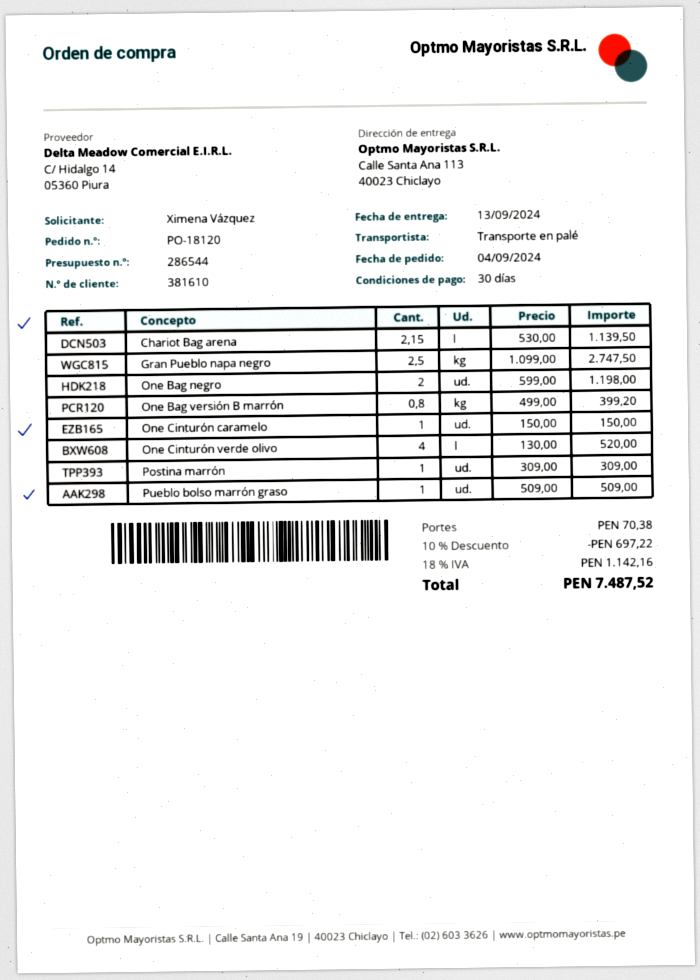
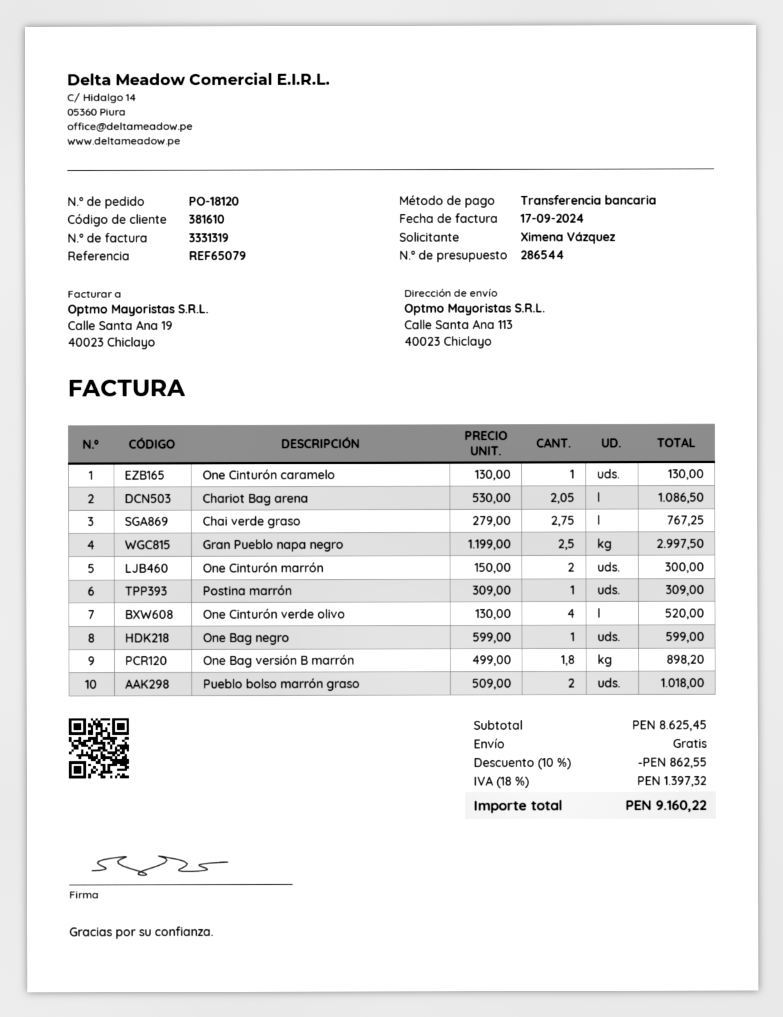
Chariot Bag arena: 2.15 x 530.00 = 1139.50 -> 2.05 x 530.00 = 1086.50
Gran Pueblo napa negro: 2.5 x 1099.00 = 2747.50 -> 2.5 x 1199.00 = 2997.50
One Bag negro: 2 x 599.00 = 1198.00 -> 1 x 599.00 = 599.00
One Bag versión B marrón: 0.8 x 499.00 = 399.20 -> 1.8 x 499.00 = 898.20
One Cinturón caramelo: 1 x 150.00 = 150.00 -> 1 x 130.00 = 130.00
Pueblo bolso marrón graso: 1 x 509.00 = 509.00 -> 2 x 509.00 = 1018.00
Chai verde graso: none -> 2.75 x 279.00 = 767.25
One Cinturón marrón: none -> 2 x 150.00 = 300.00
discount: 10% = 697.22 -> 10% = 862.55
shipping: 70.38 -> 0.00
tax: 18% = 1142.16 -> 18% = 1397.32
total: 7487.52 -> 9160.22

